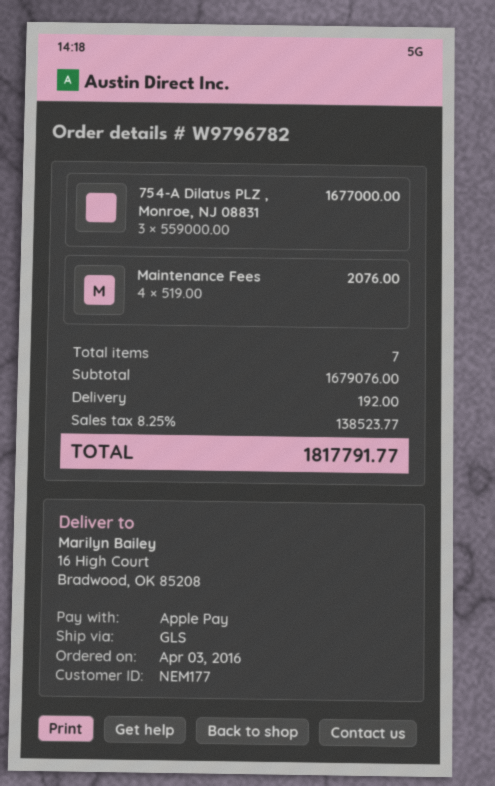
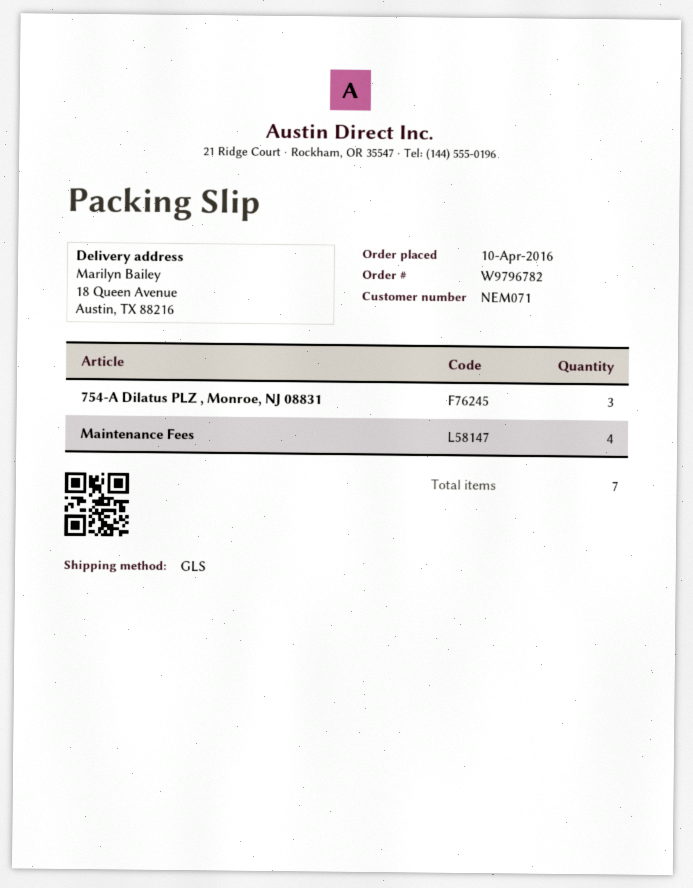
order date: 2016-04-03 -> 2016-04-10
customer number: NEM177 -> NEM071
ship to: 16 High Court, Bradwood, OK 85208 -> 18 Queen Avenue, Austin, TX 88216

